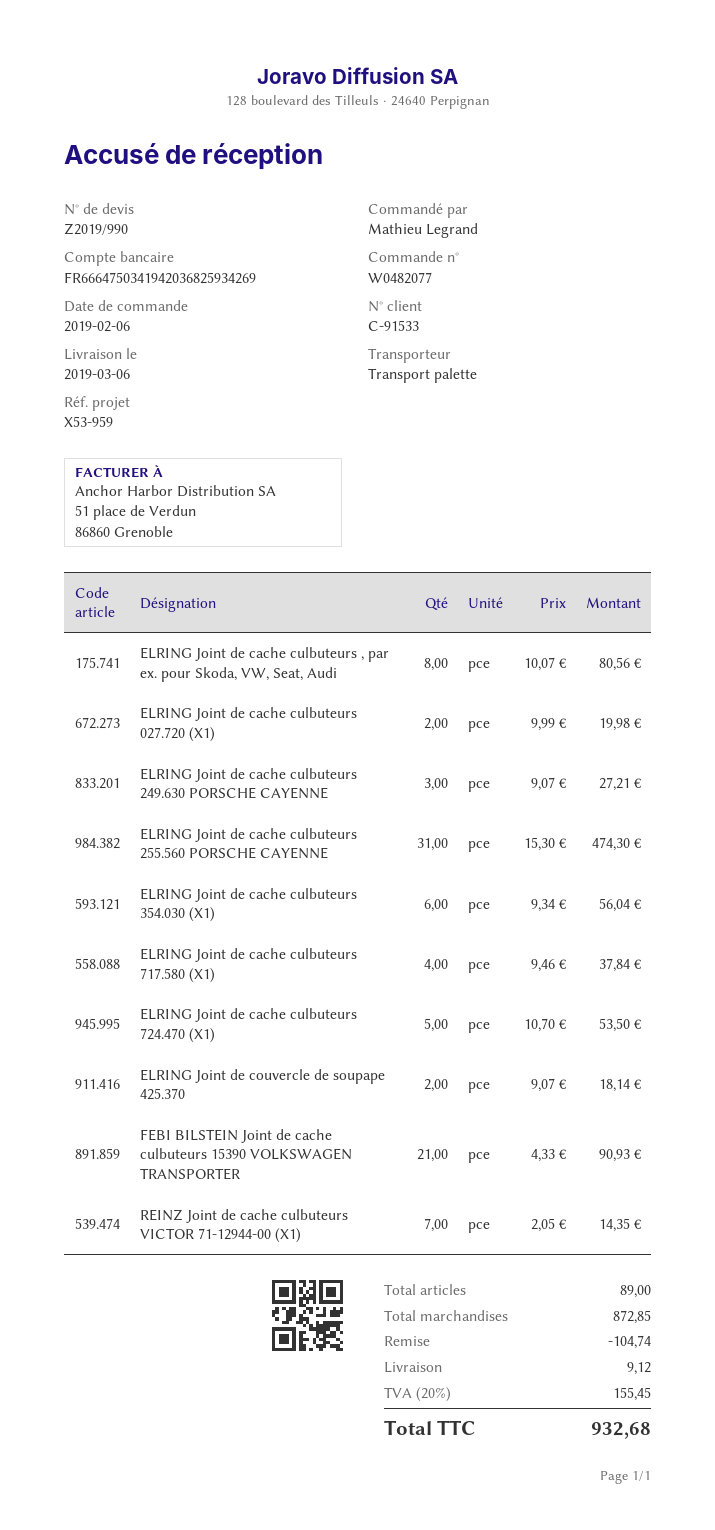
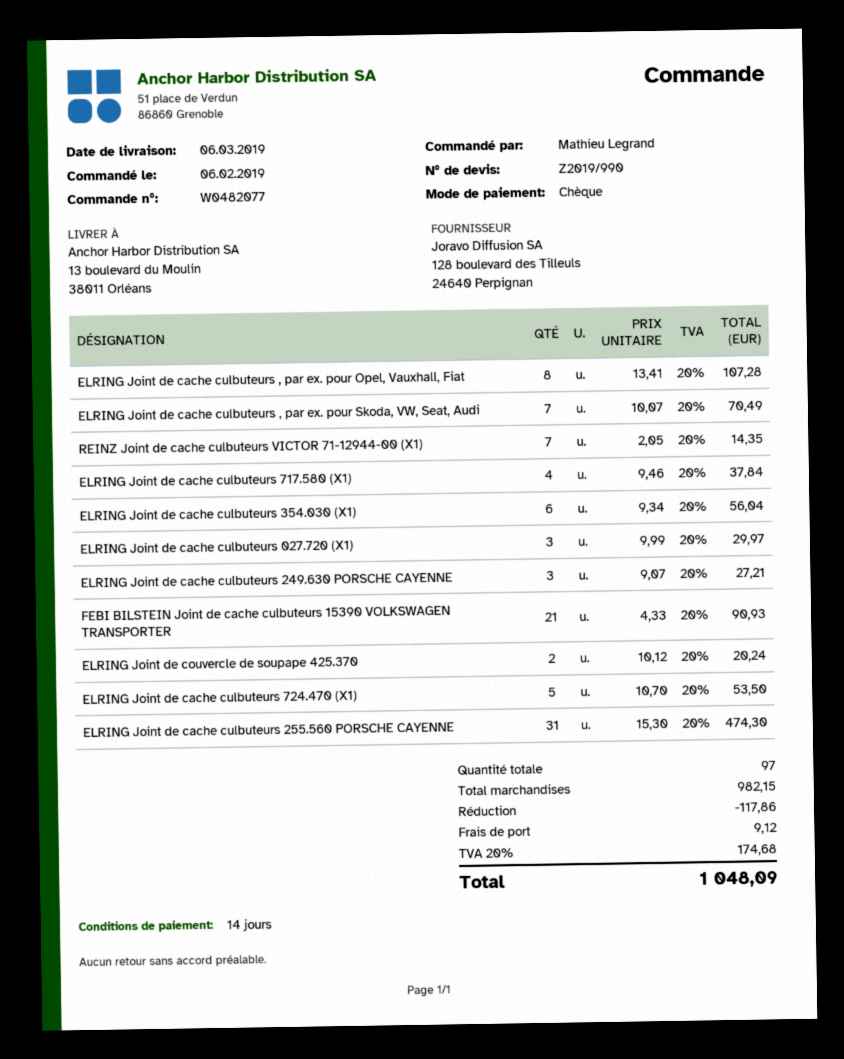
ELRING Joint de cache culbuteurs , par ex. pour Skoda, VW, Seat, Audi: 8 x 10.07 = 80.56 -> 7 x 10.07 = 70.49
ELRING Joint de cache culbuteurs 027.720 (X1): 2 x 9.99 = 19.98 -> 3 x 9.99 = 29.97
ELRING Joint de couvercle de soupape 425.370: 2 x 9.07 = 18.14 -> 2 x 10.12 = 20.24
ELRING Joint de cache culbuteurs , par ex. pour Opel, Vauxhall, Fiat: none -> 8 x 13.41 = 107.28
total quantity: 89 -> 97
subtotal: 872.85 -> 982.15
discount: 104.74 -> 117.86
tax: 20% = 155.45 -> 20% = 174.68
total: 932.68 -> 1048.09

